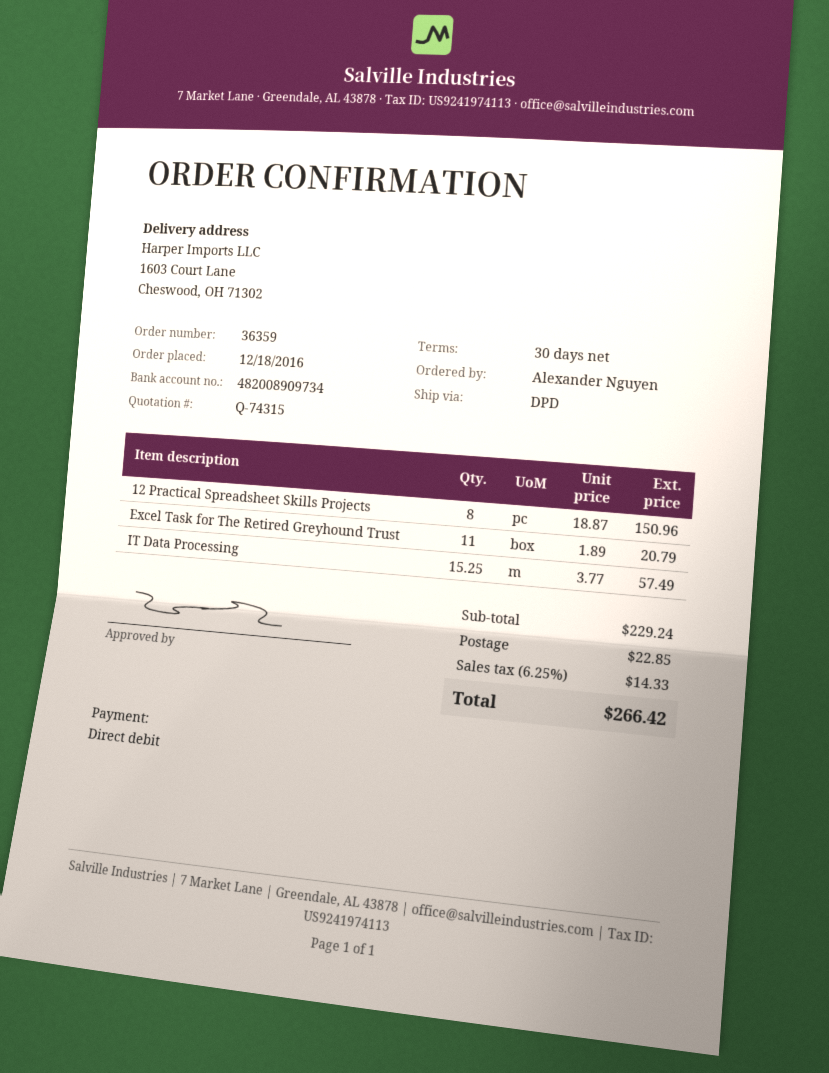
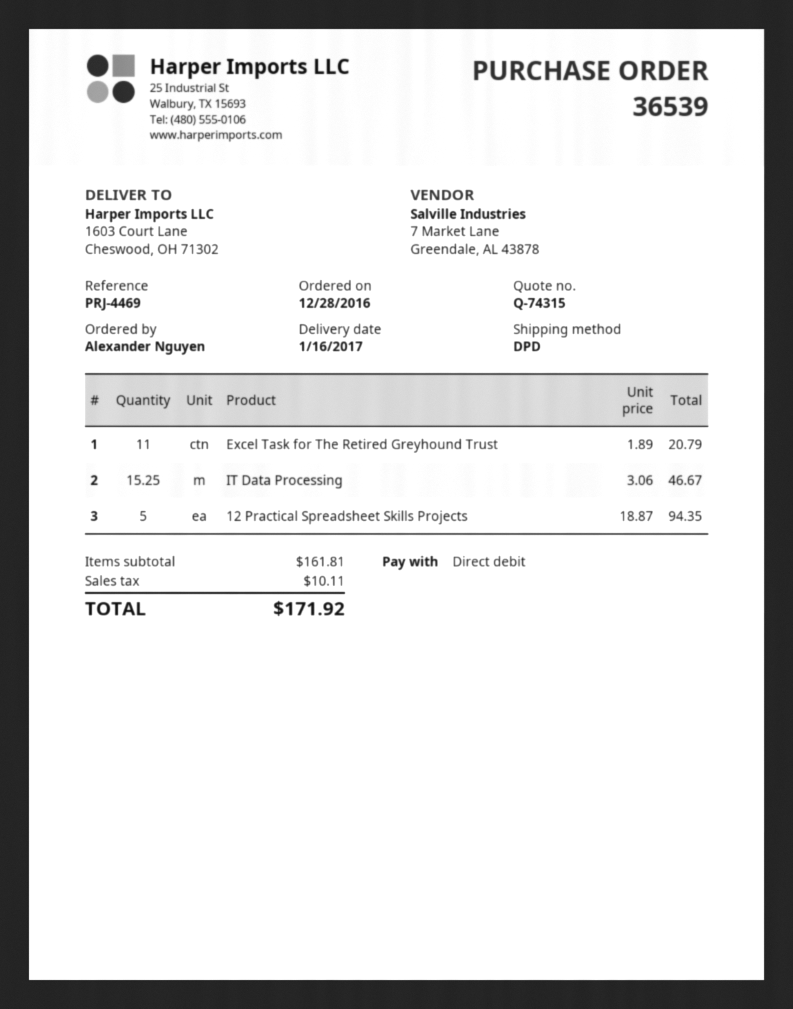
order number: 36359 -> 36539
order date: 2016-12-18 -> 2016-12-28
12 Practical Spreadsheet Skills Projects: 8 x 18.87 = 150.96 -> 5 x 18.87 = 94.35
IT Data Processing: 15.25 x 3.77 = 57.49 -> 15.25 x 3.06 = 46.67
subtotal: 229.24 -> 161.81
shipping: 22.85 -> none
tax: 14.33 -> 10.11
total: 266.42 -> 171.92

